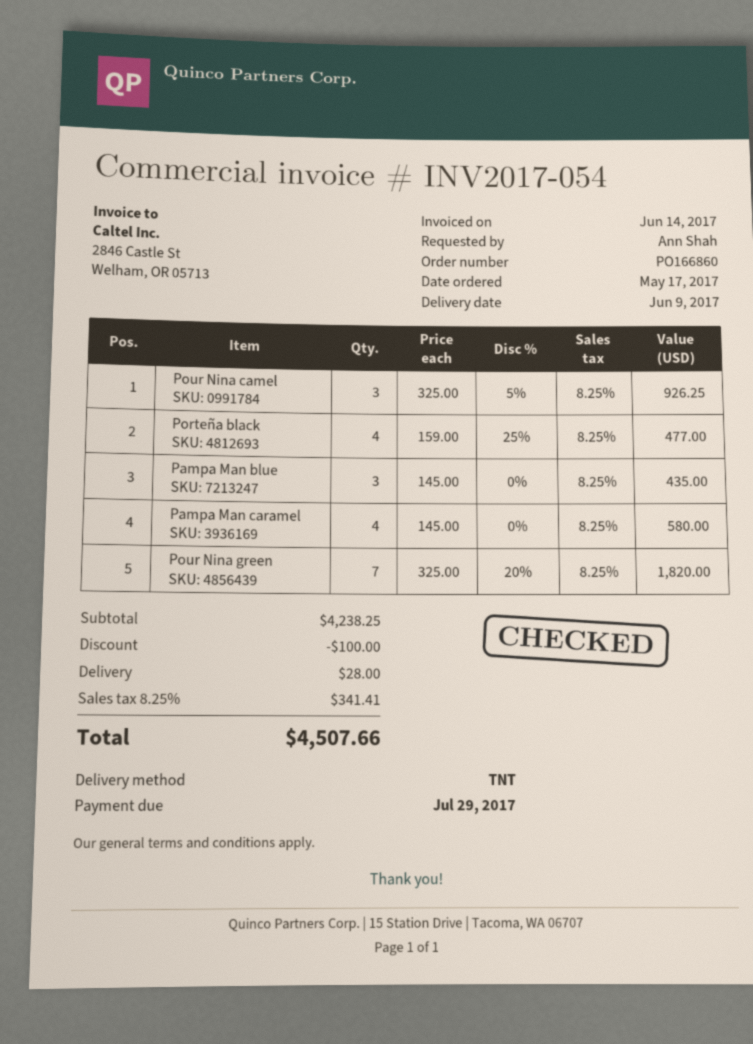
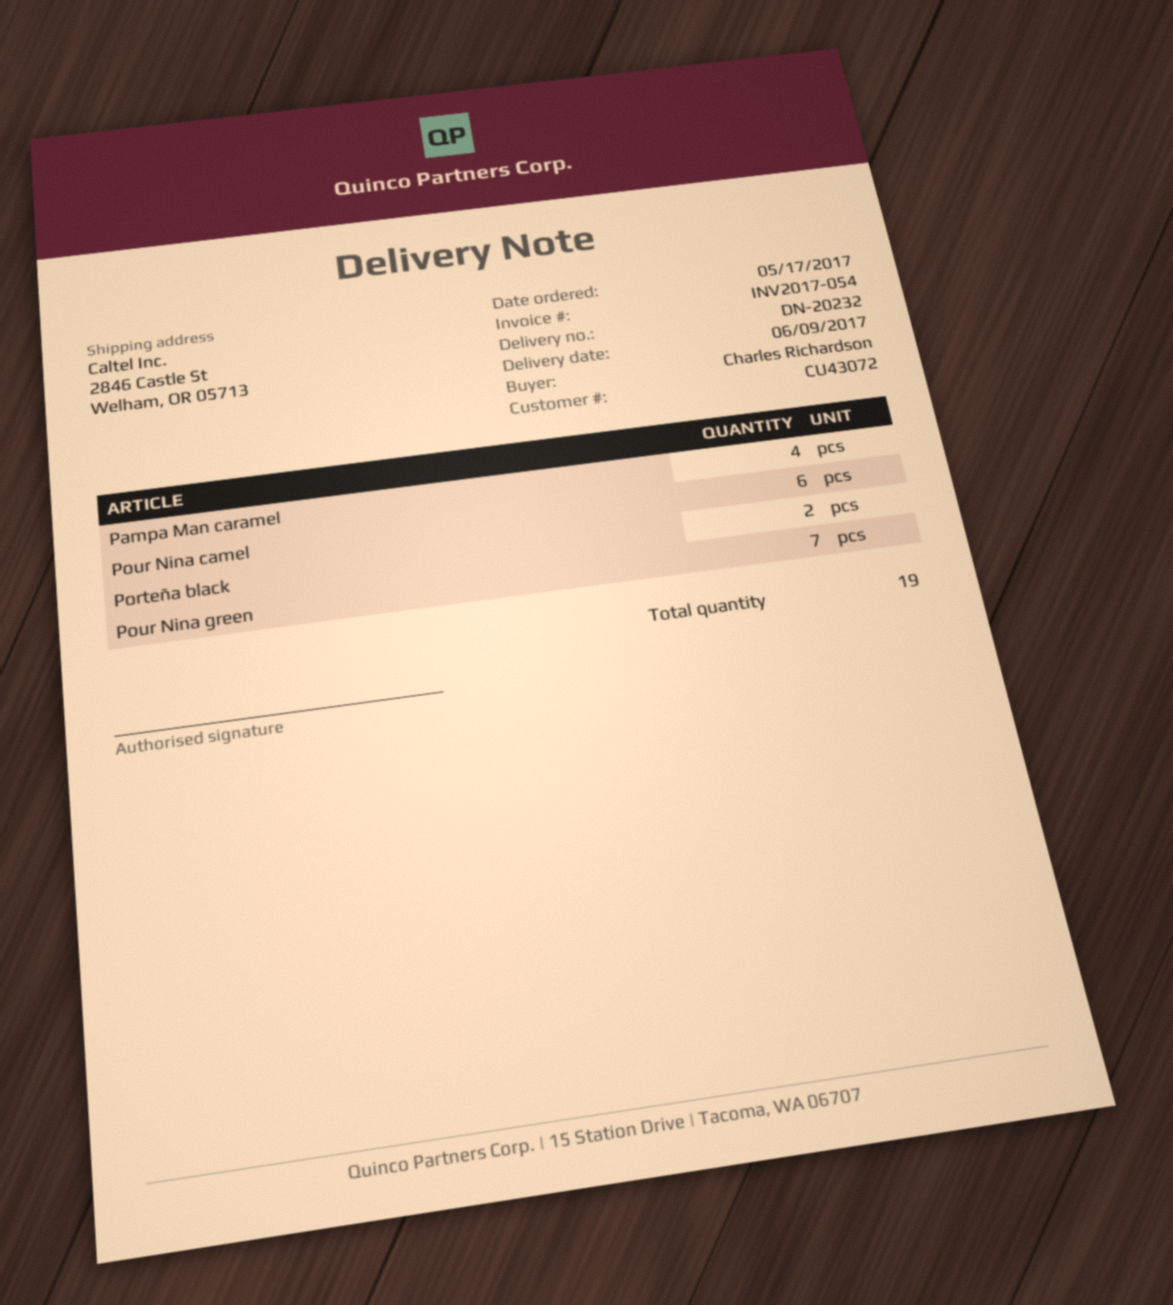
ordered by: Ann Shah -> Charles Richardson
Pour Nina camel: 3 -> 6
Porteña black: 4 -> 2
Pampa Man blue: 3 -> none

